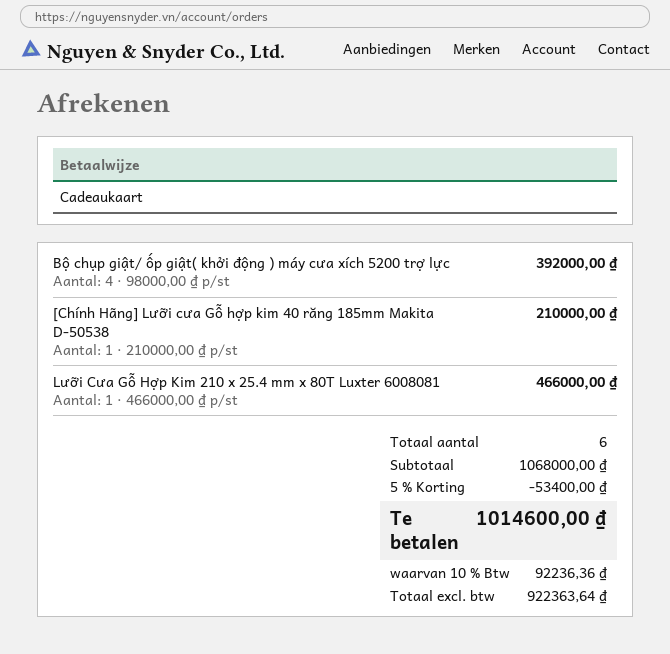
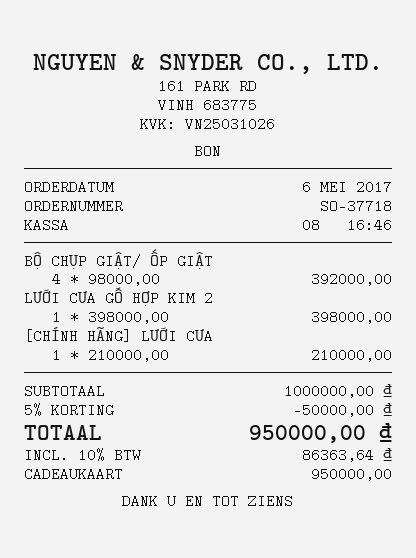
Lưỡi Cưa Gỗ Hợp Kim 210 x 25.4 mm x 80T Luxter 6008081: 1 x 466000.00 = 466000.00 -> 1 x 398000.00 = 398000.00
subtotal: 1068000.00 -> 1000000.00
discount: 5% = 53400.00 -> 5% = 50000.00
tax: 10% = 92236.36 -> 10% = 86363.64
total: 1014600.00 -> 950000.00

